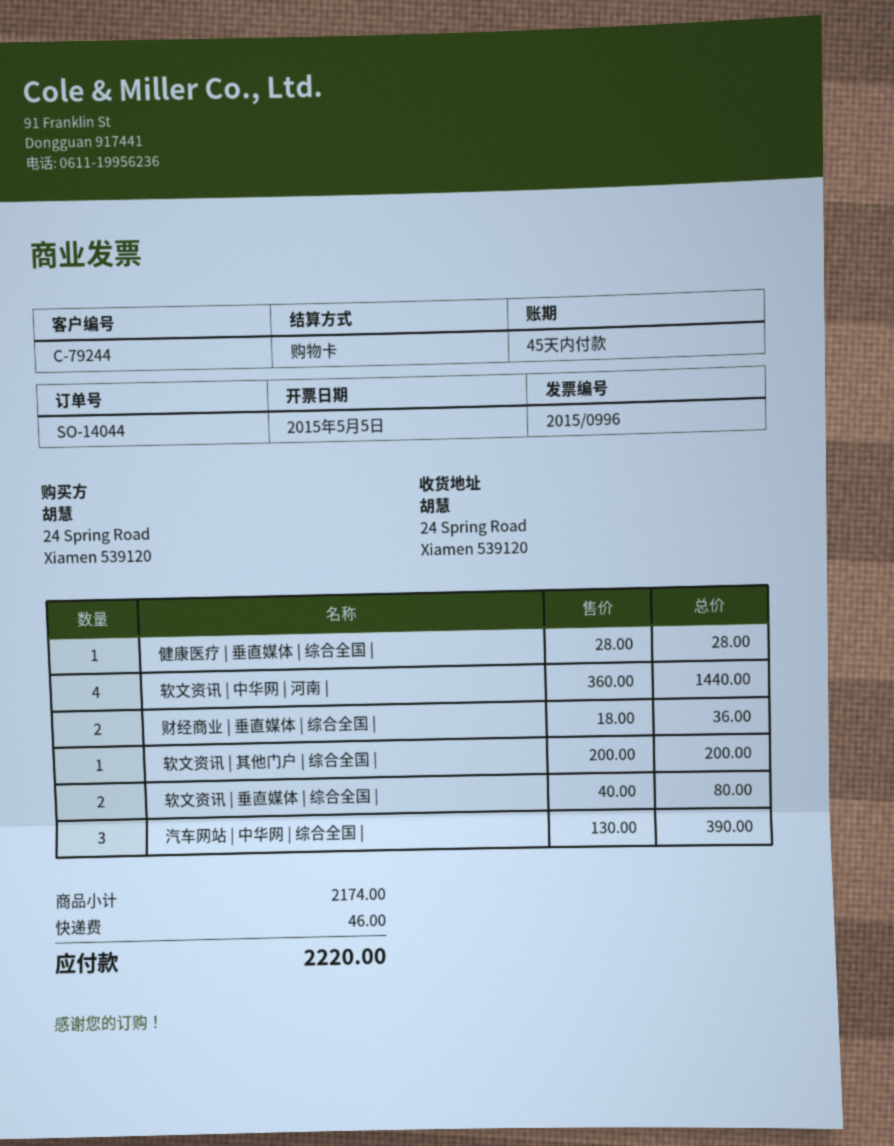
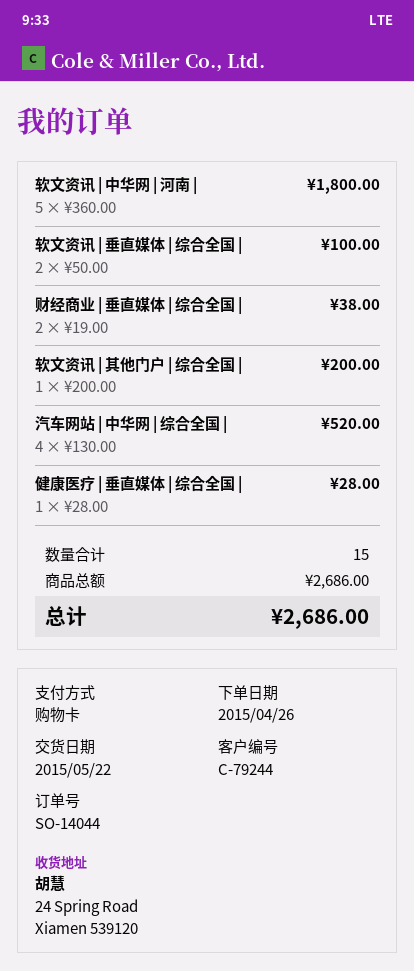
软文资讯 | 中华网 | 河南 |: 4 x 360.00 = 1440.00 -> 5 x 360.00 = 1800.00
财经商业 | 垂直媒体 | 综合全国 |: 2 x 18.00 = 36.00 -> 2 x 19.00 = 38.00
软文资讯 | 垂直媒体 | 综合全国 |: 2 x 40.00 = 80.00 -> 2 x 50.00 = 100.00
汽车网站 | 中华网 | 综合全国 |: 3 x 130.00 = 390.00 -> 4 x 130.00 = 520.00
subtotal: 2174.00 -> 2686.00
shipping: 46.00 -> none
total: 2220.00 -> 2686.00

